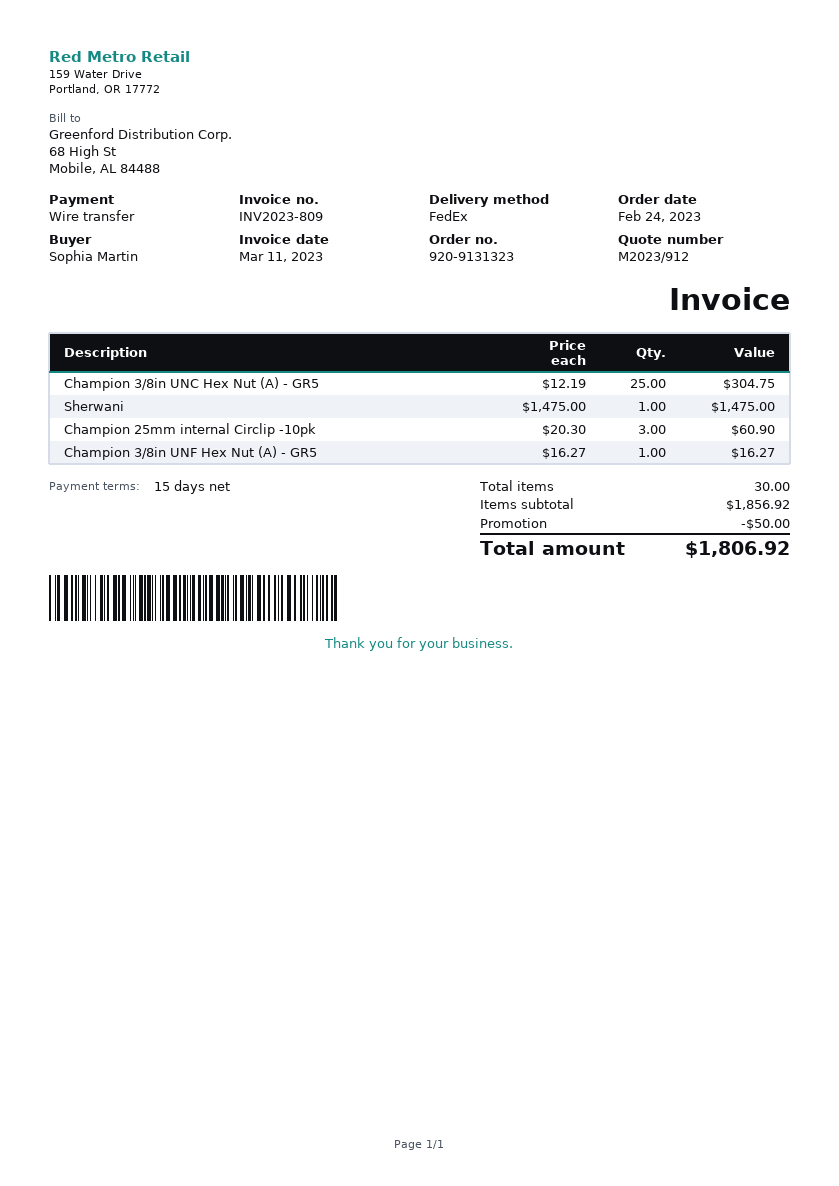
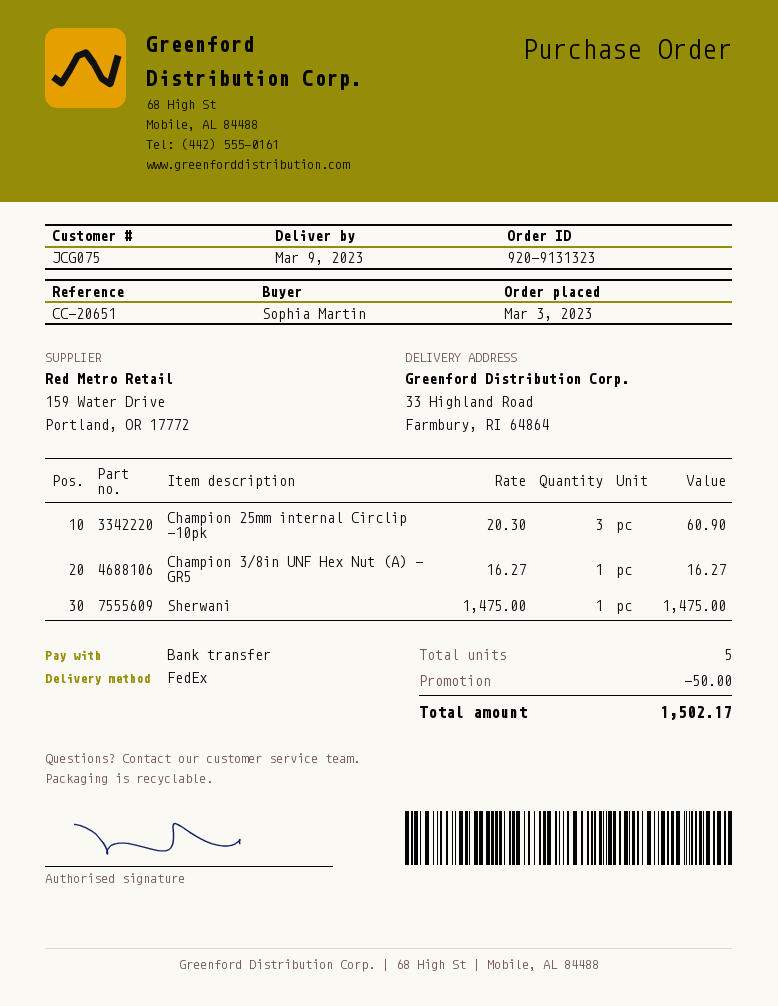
order date: 2023-02-24 -> 2023-03-03
Champion 3/8in UNC Hex Nut (A) - GR5: 25 x 12.19 = 304.75 -> none
total quantity: 30 -> 5
total: 1806.92 -> 1502.17

